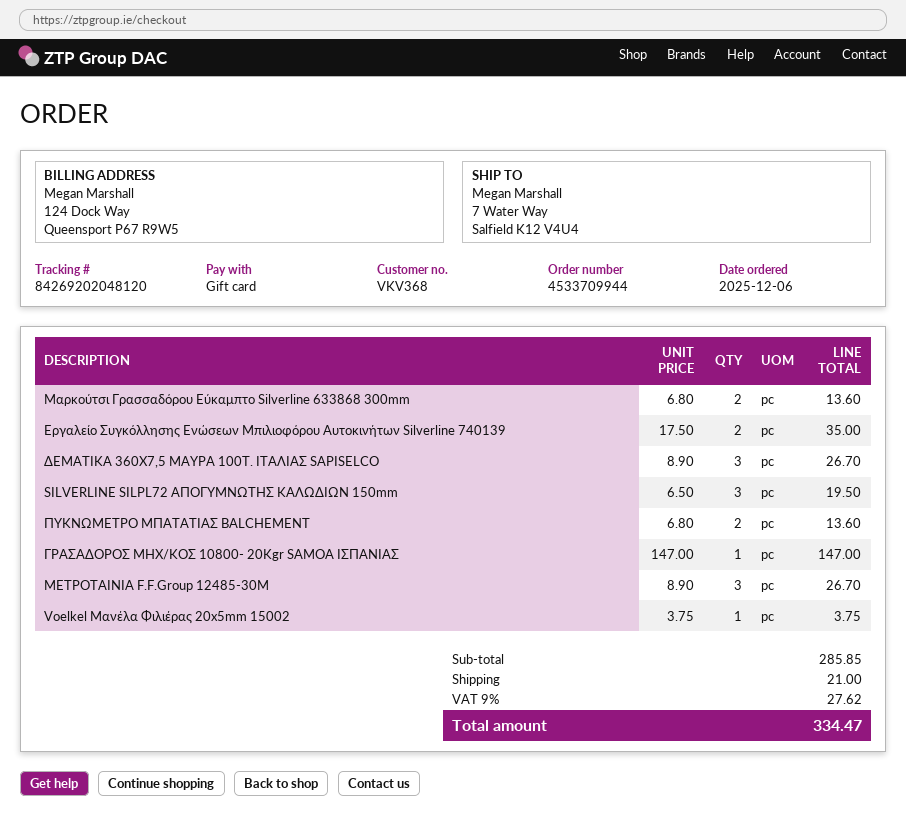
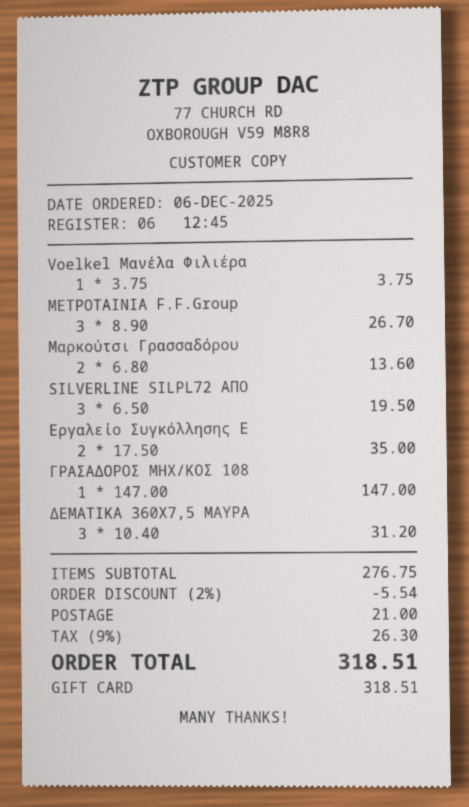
ΔΕΜΑΤΙΚΑ 360Χ7,5 ΜΑΥΡΑ 100Τ. ΙΤΑΛΙΑΣ SAPISELCO: 3 x 8.90 = 26.70 -> 3 x 10.40 = 31.20
ΠΥΚΝΩΜΕΤΡΟ ΜΠΑΤΑΤΙΑΣ BALCHEMENT: 2 x 6.80 = 13.60 -> none
subtotal: 285.85 -> 276.75
discount: none -> 2% = 5.54
tax: 9% = 27.62 -> 9% = 26.30
total: 334.47 -> 318.51

